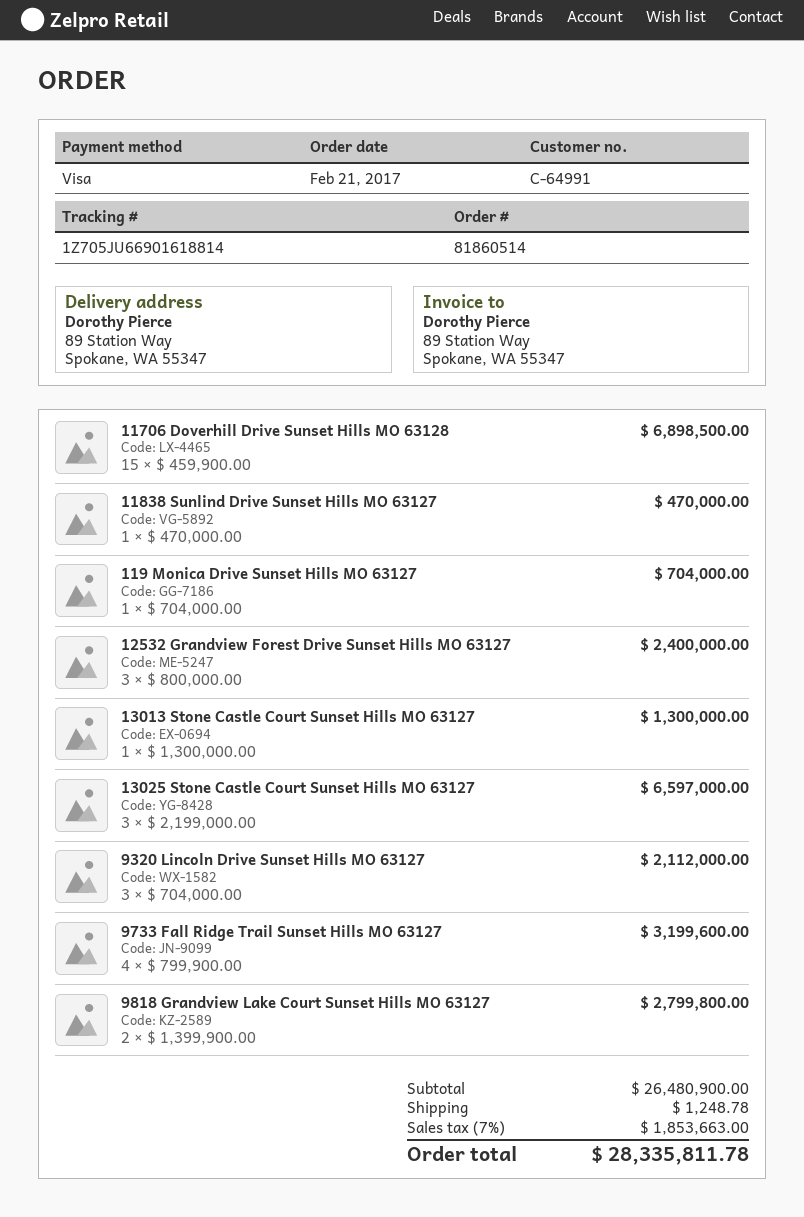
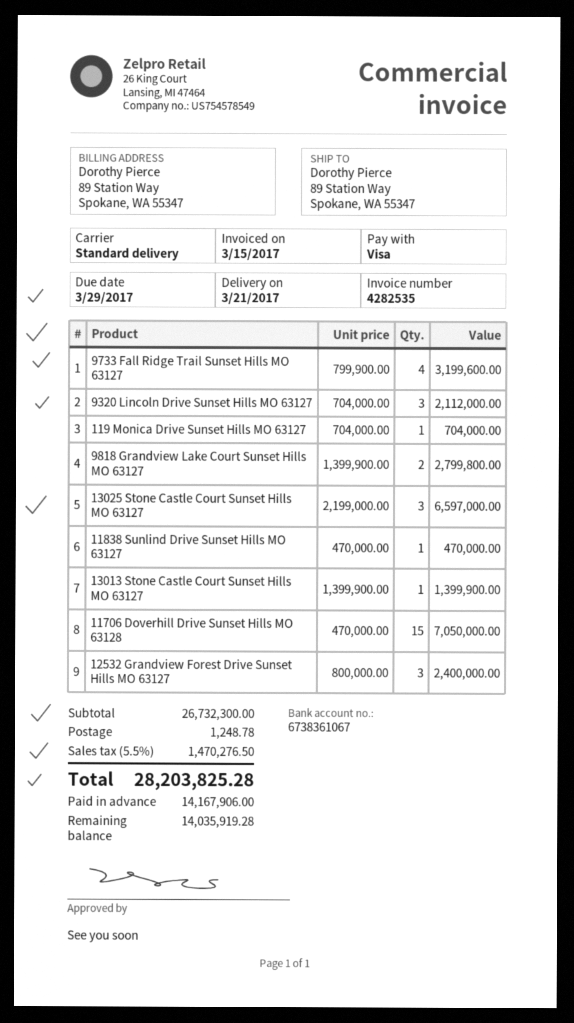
11706 Doverhill Drive Sunset Hills MO 63128: 15 x 459900.00 = 6898500.00 -> 15 x 470000.00 = 7050000.00
13013 Stone Castle Court Sunset Hills MO 63127: 1 x 1300000.00 = 1300000.00 -> 1 x 1399900.00 = 1399900.00
subtotal: 26480900.00 -> 26732300.00
tax: 7% = 1853663.00 -> 5.5% = 1470276.50
total: 28335811.78 -> 28203825.28

